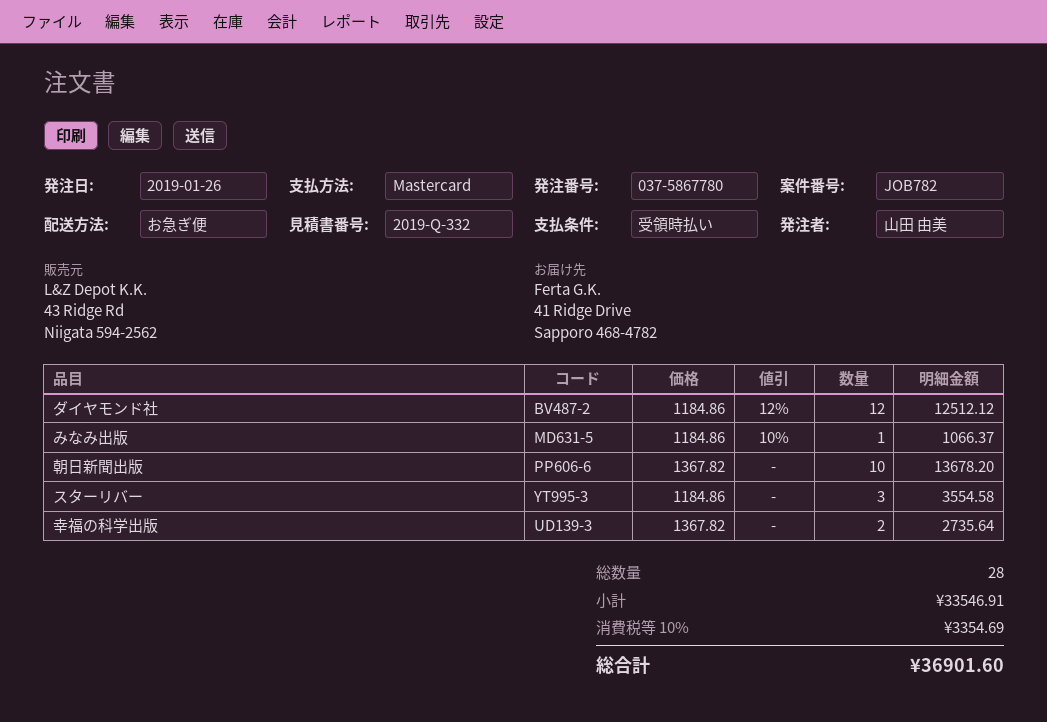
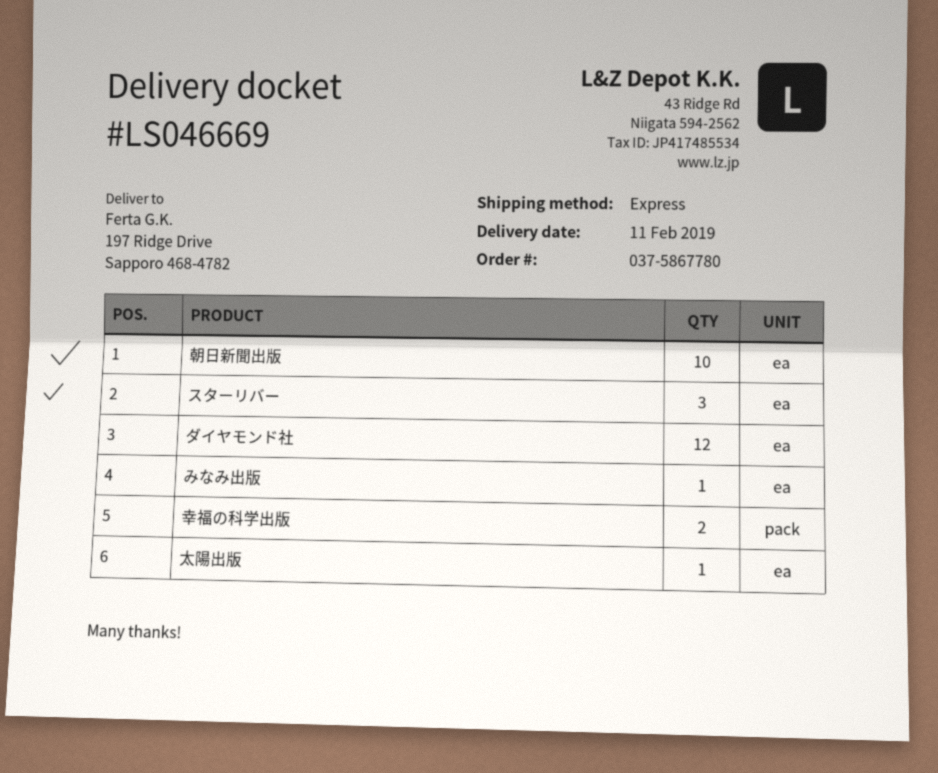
ship to: 41 Ridge Drive, Sapporo 468-4782 -> 197 Ridge Drive, Sapporo 468-4782
太陽出版: none -> 1

